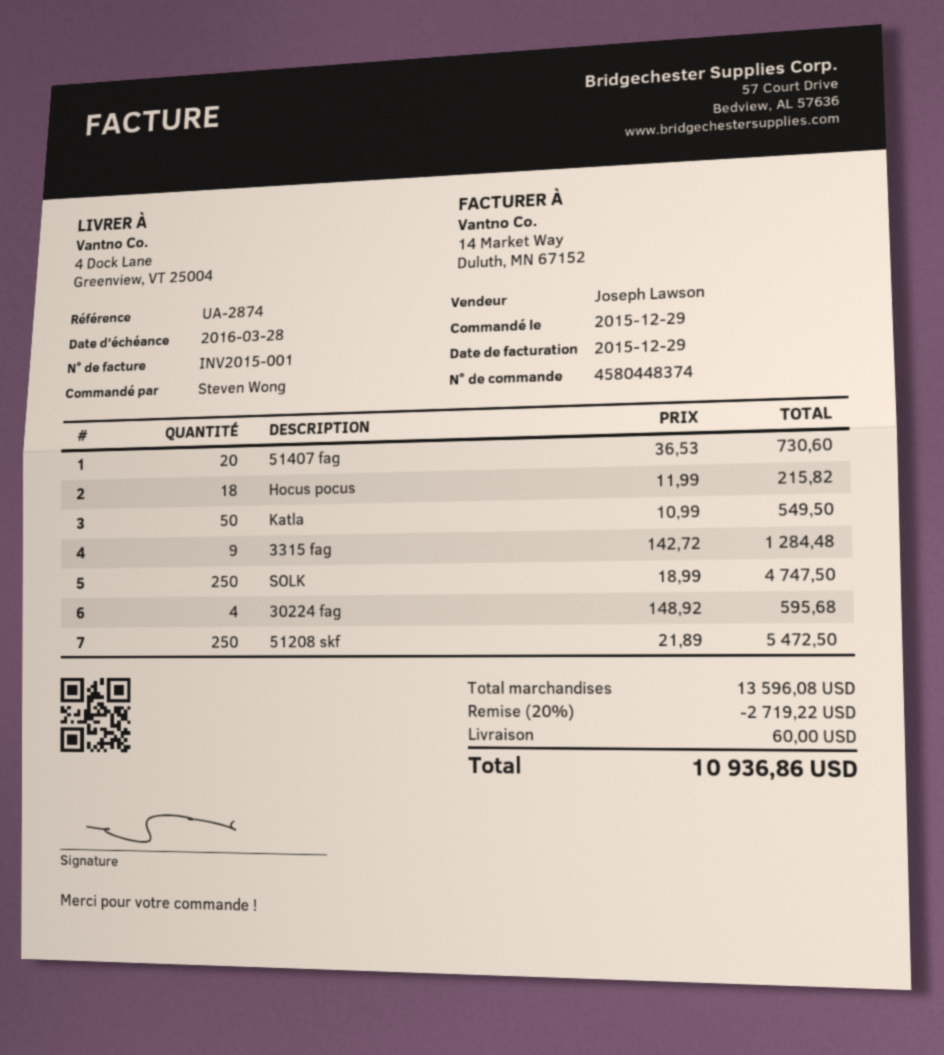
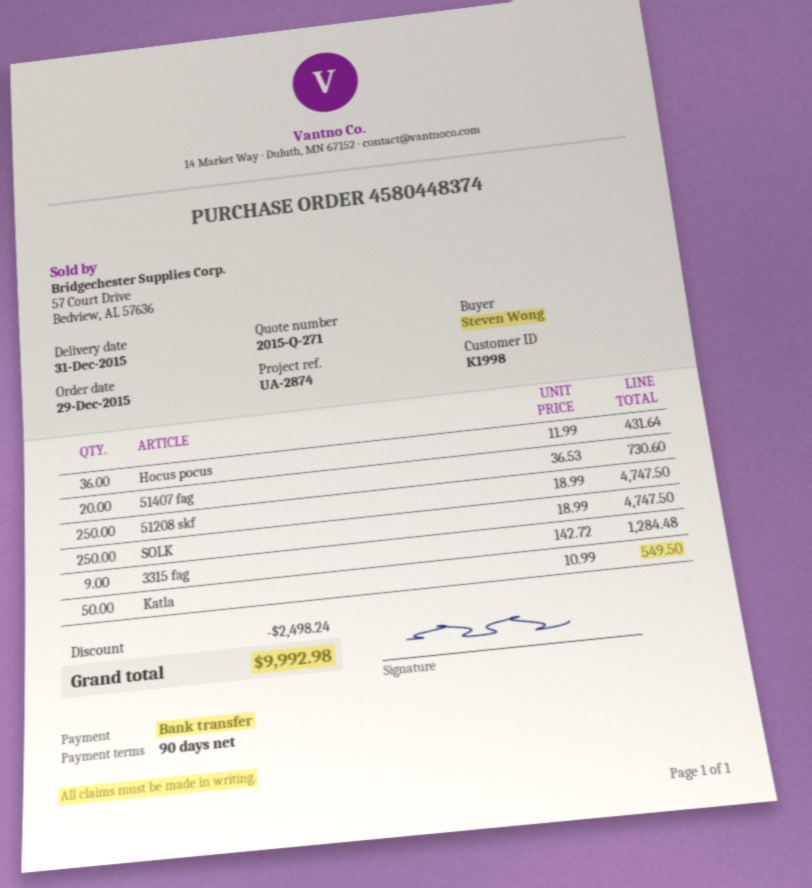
Hocus pocus: 18 x 11.99 = 215.82 -> 36 x 11.99 = 431.64
30224 fag: 4 x 148.92 = 595.68 -> none
51208 skf: 250 x 21.89 = 5472.50 -> 250 x 18.99 = 4747.50
discount: 2719.22 -> 2498.24
shipping: 60.00 -> none
total: 10936.86 -> 9992.98

